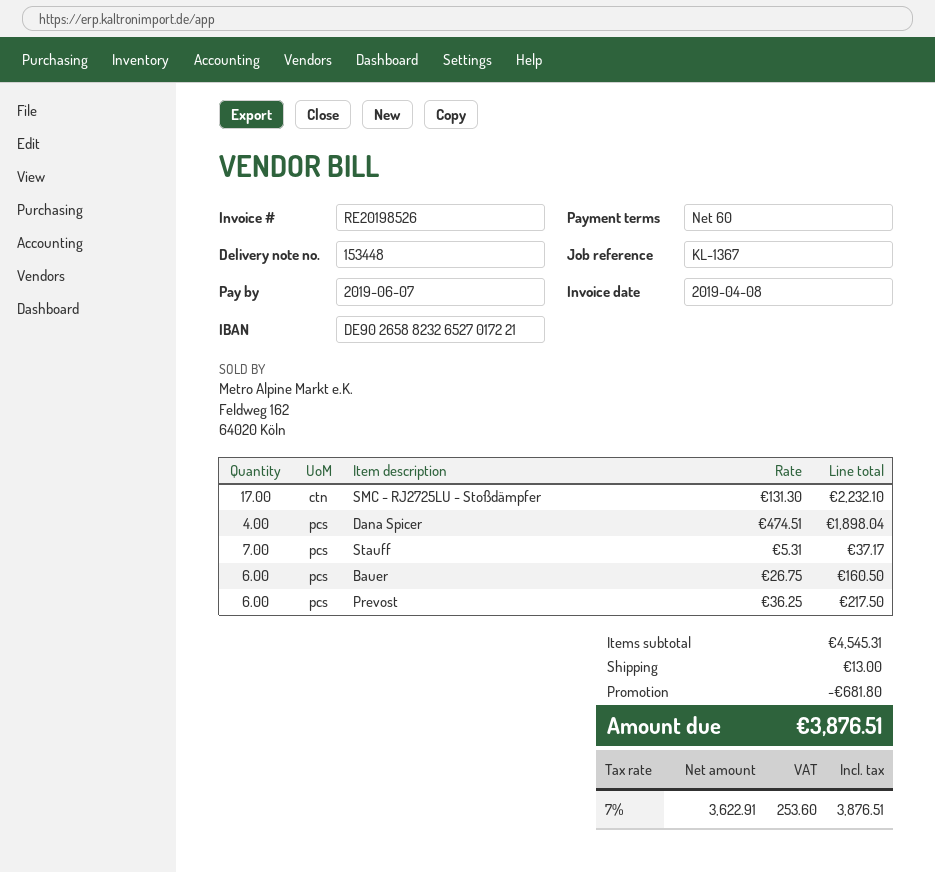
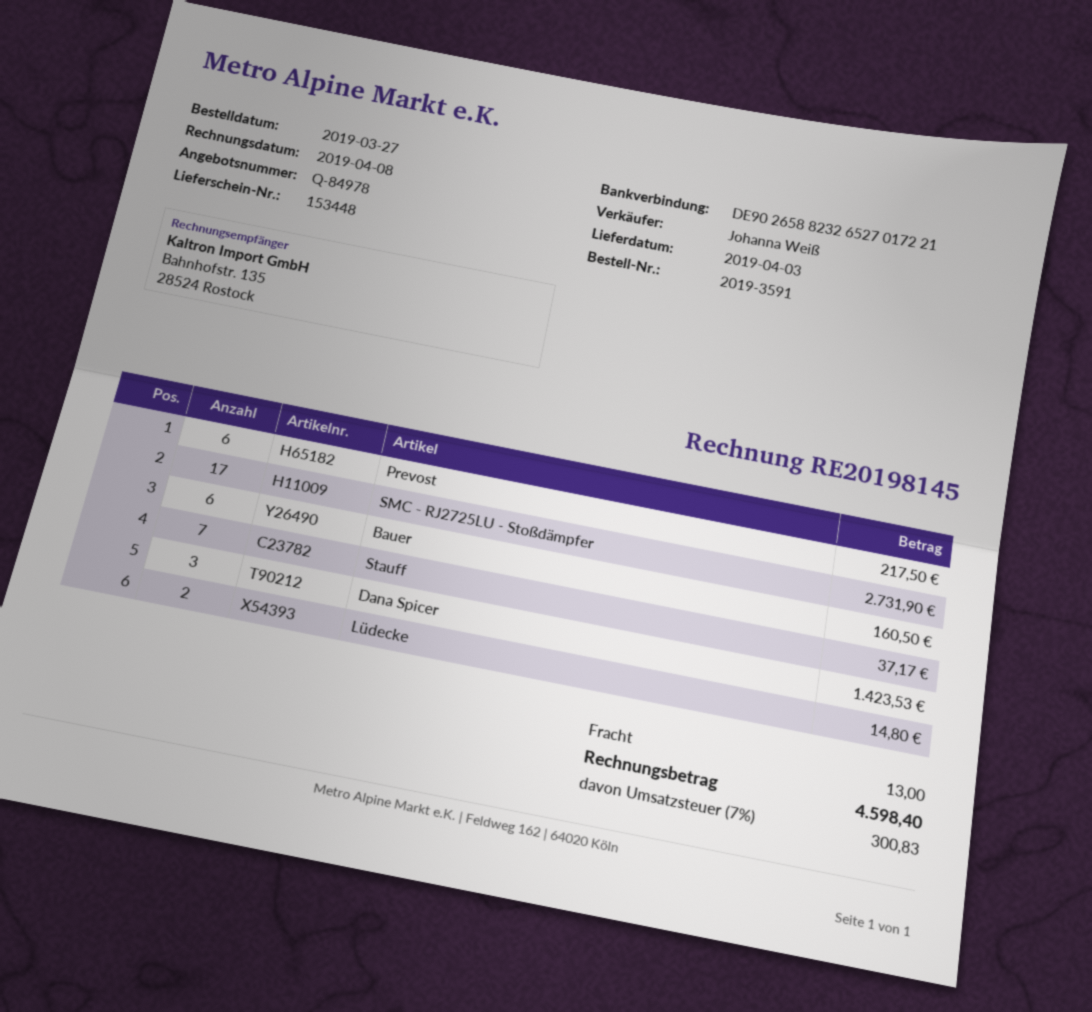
invoice number: RE20198526 -> RE20198145
SMC - RJ2725LU - Stoßdämpfer: 17 for 2232.10 -> 17 for 2731.90
Dana Spicer: 4 for 1898.04 -> 3 for 1423.53
Lüdecke: none -> 2 for 14.80
discount: 681.80 -> none
tax: 7% = 253.60 -> 7% = 300.83
total: 3876.51 -> 4598.40

